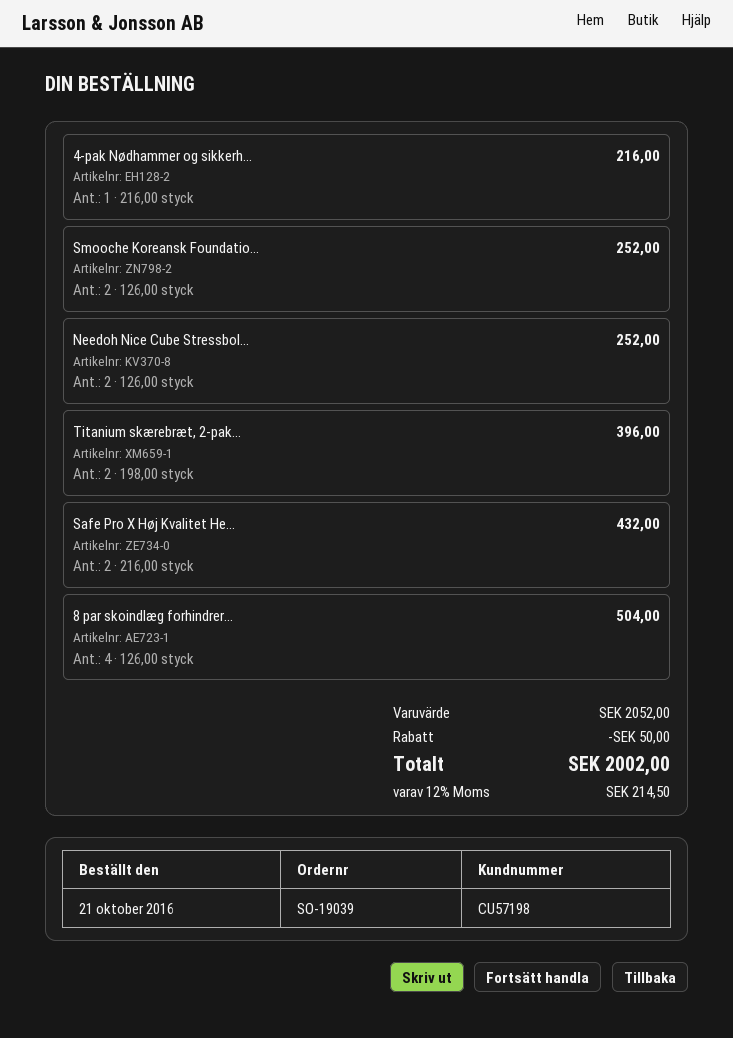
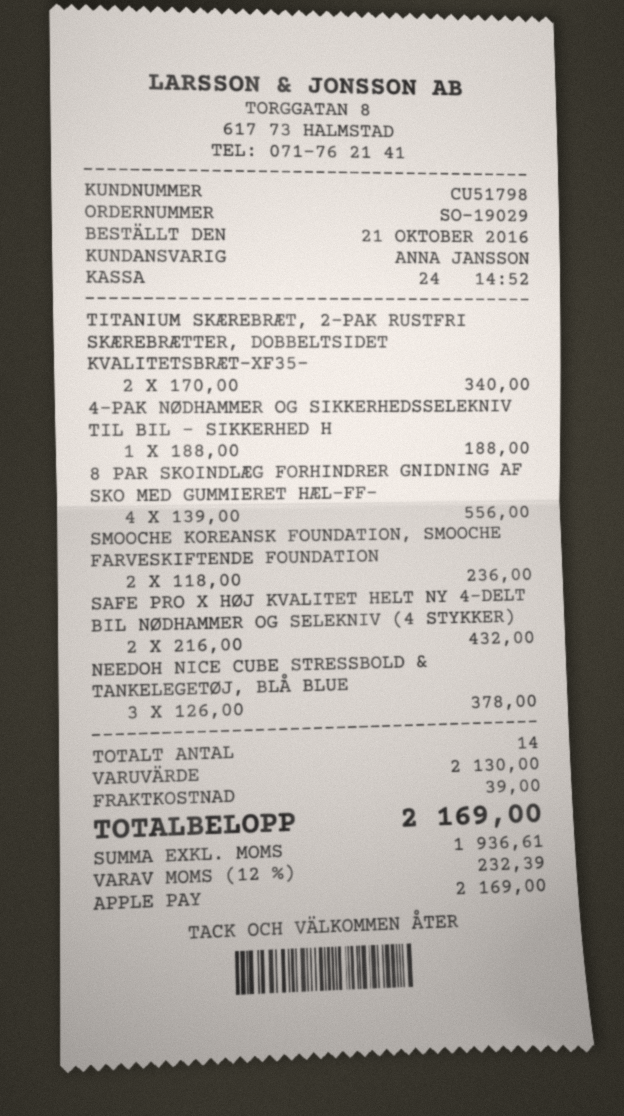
order number: SO-19039 -> SO-19029
customer number: CU57198 -> CU51798
4-pak Nødhammer og sikkerh...: 1 x 216.00 = 216.00 -> 1 x 188.00 = 188.00
Smooche Koreansk Foundatio...: 2 x 126.00 = 252.00 -> 2 x 118.00 = 236.00
Needoh Nice Cube Stressbol...: 2 x 126.00 = 252.00 -> 3 x 126.00 = 378.00
Titanium skærebræt, 2-pak...: 2 x 198.00 = 396.00 -> 2 x 170.00 = 340.00
8 par skoindlæg forhindrer...: 4 x 126.00 = 504.00 -> 4 x 139.00 = 556.00
subtotal: 2052.00 -> 2130.00
discount: 50.00 -> none
shipping: none -> 39.00
tax: 12% = 214.50 -> 12% = 232.39
total: 2002.00 -> 2169.00

